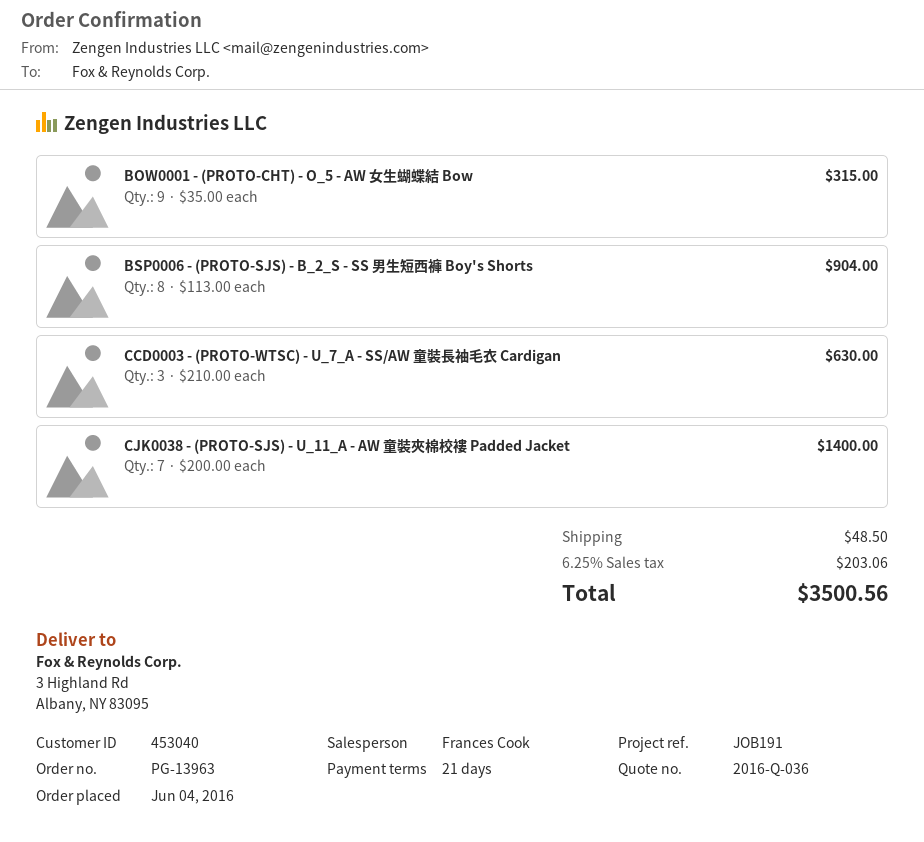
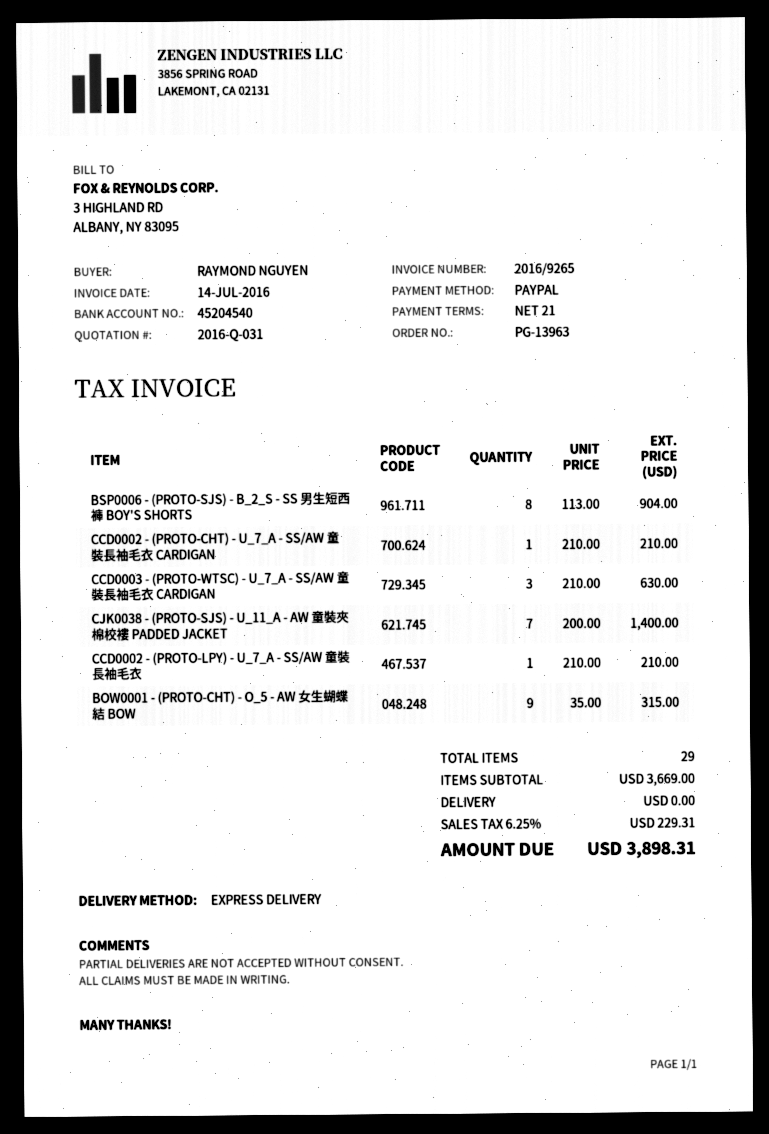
quote number: 2016-Q-036 -> 2016-Q-031
CCD0002 - (PROTO-CHT) - U_7_A - SS/AW 童裝長袖毛衣 CARDIGAN: none -> 1 x 210.00 = 210.00
CCD0002 - (PROTO-LPY) - U_7_A - SS/AW 童裝長袖毛衣: none -> 1 x 210.00 = 210.00
shipping: 48.50 -> 0.00
tax: 6.25% = 203.06 -> 6.25% = 229.31
total: 3500.56 -> 3898.31

